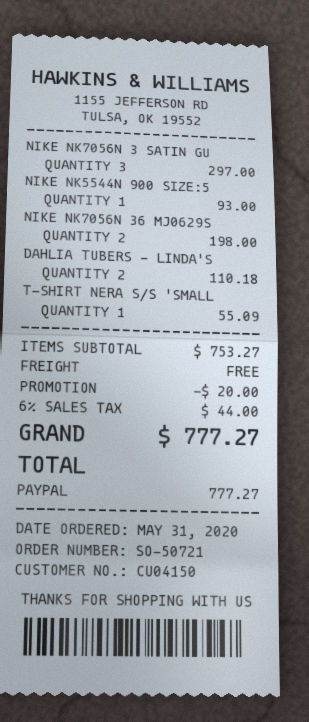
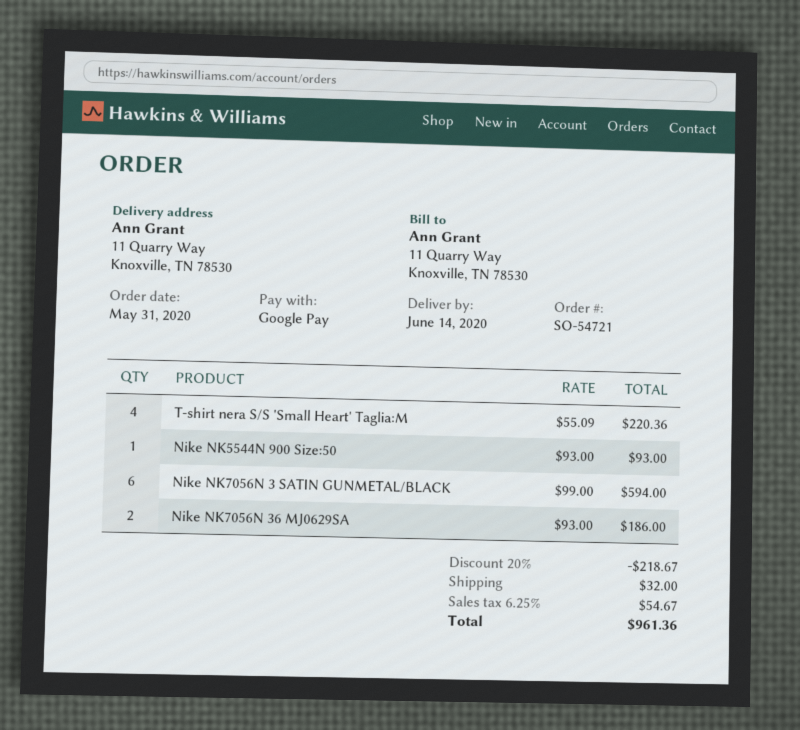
order number: SO-50721 -> SO-54721
payment method: PayPal -> Google Pay
NIKE NK7056N 3 SATIN GU: 3 for 297.00 -> 6 for 594.00
NIKE NK7056N 36 MJ0629S: 2 for 198.00 -> 2 for 186.00
DAHLIA TUBERS - LINDA'S: 2 for 110.18 -> none
T-SHIRT NERA S/S 'SMALL: 1 for 55.09 -> 4 for 220.36
discount: 20.00 -> 218.67
shipping: 0.00 -> 32.00
tax: 6% = 44.00 -> 6.25% = 54.67
total: 777.27 -> 961.36

